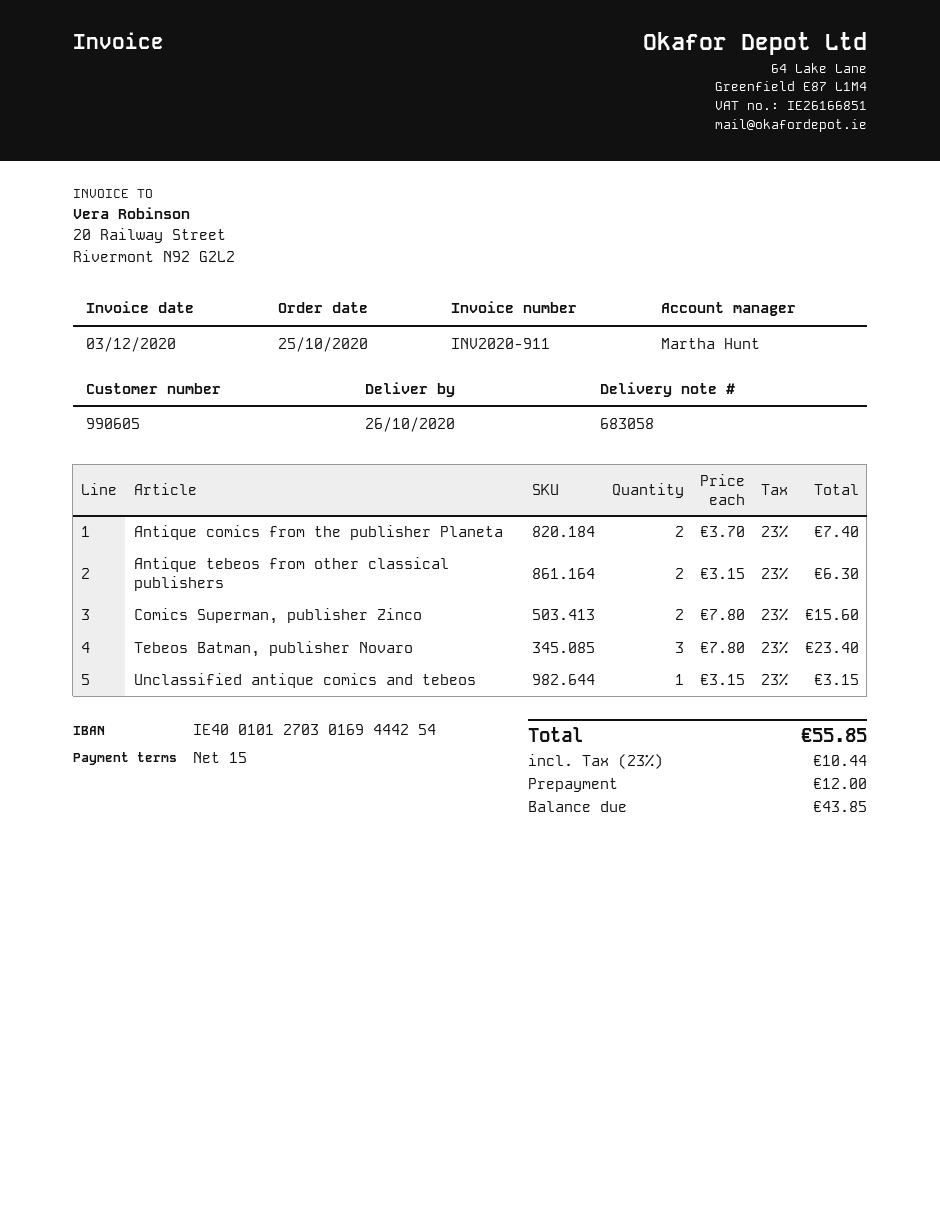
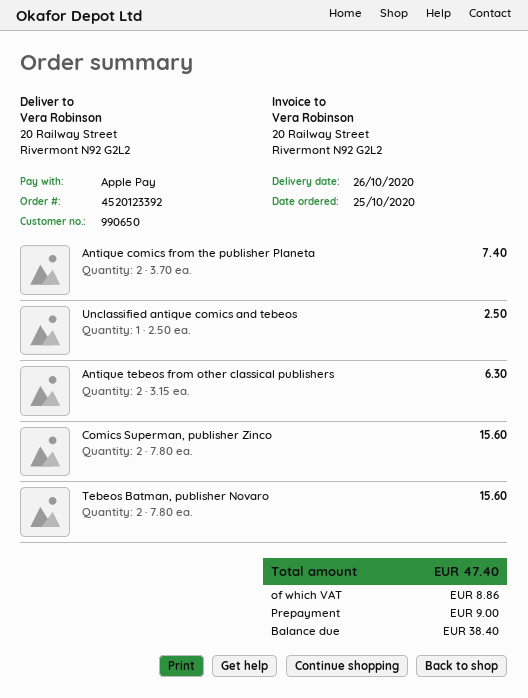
customer number: 990605 -> 990650
Tebeos Batman, publisher Novaro: 3 x 7.80 = 23.40 -> 2 x 7.80 = 15.60
Unclassified antique comics and tebeos: 1 x 3.15 = 3.15 -> 1 x 2.50 = 2.50
tax: 10.44 -> 8.86
total: 55.85 -> 47.40
deposit: 12.00 -> 9.00
balance: 43.85 -> 38.40

